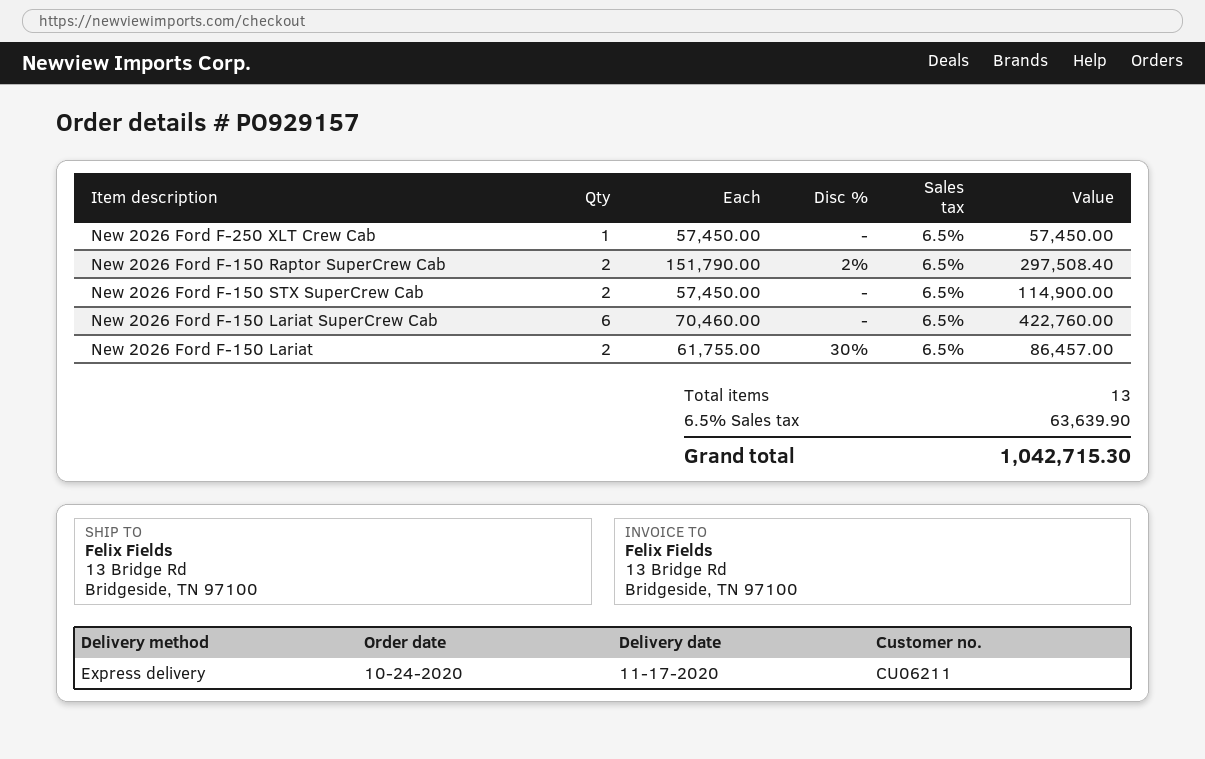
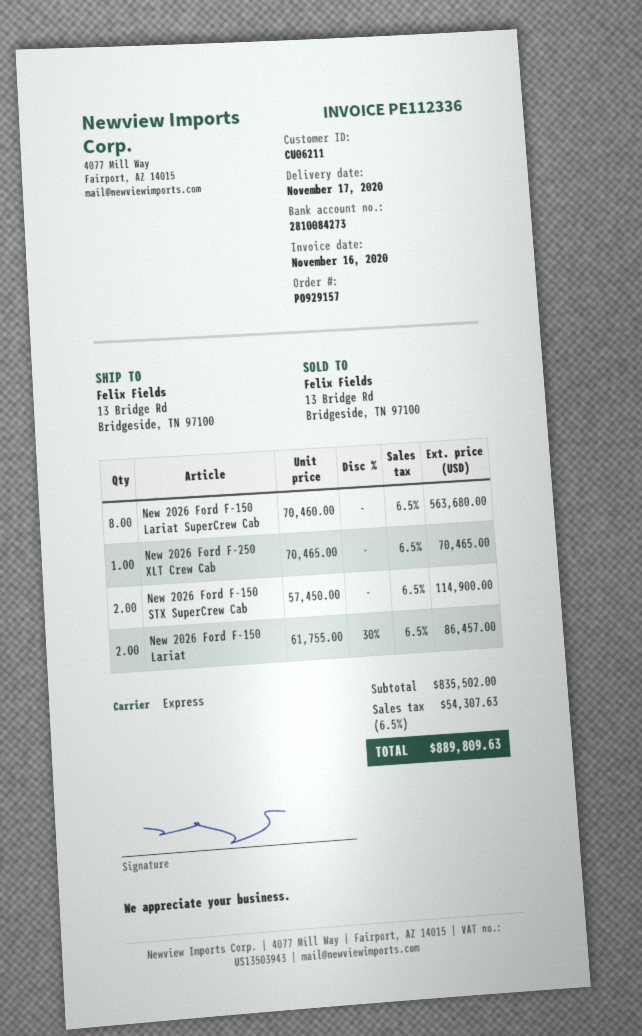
New 2026 Ford F-250 XLT Crew Cab: 1 x 57450.00 = 57450.00 -> 1 x 70465.00 = 70465.00
New 2026 Ford F-150 Raptor SuperCrew Cab: 2 x 151790.00 - 2% = 297508.40 -> none
New 2026 Ford F-150 Lariat SuperCrew Cab: 6 x 70460.00 = 422760.00 -> 8 x 70460.00 = 563680.00
tax: 6.5% = 63639.90 -> 6.5% = 54307.63
total: 1042715.30 -> 889809.63

